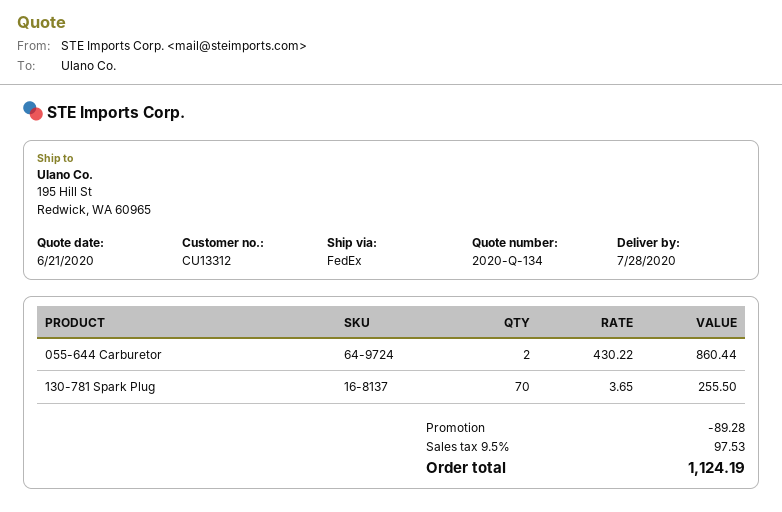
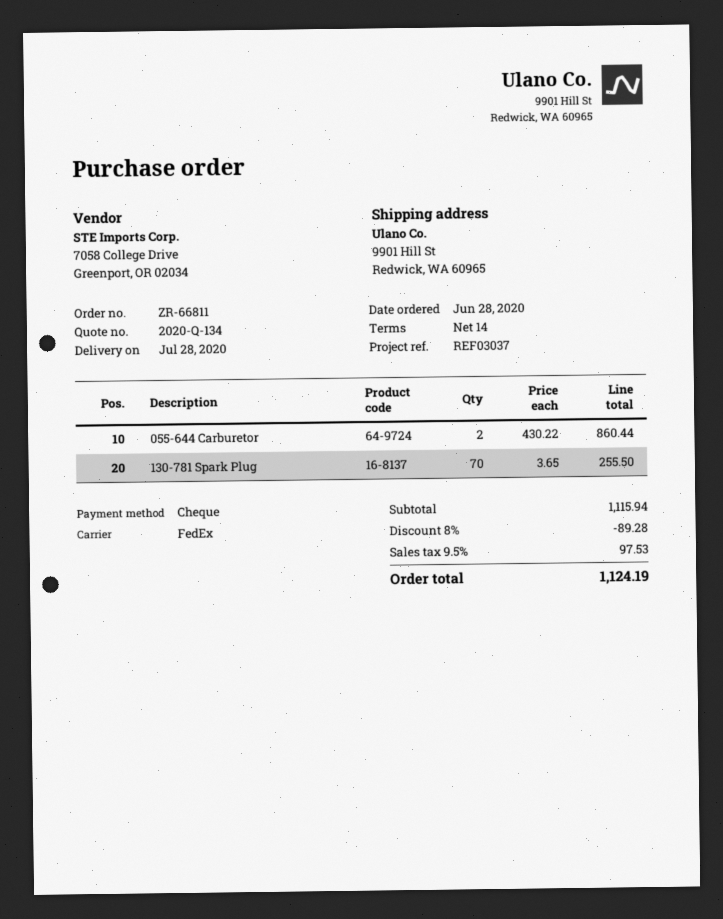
ship to: 195 Hill St, Redwick, WA 60965 -> 9901 Hill St, Redwick, WA 60965

